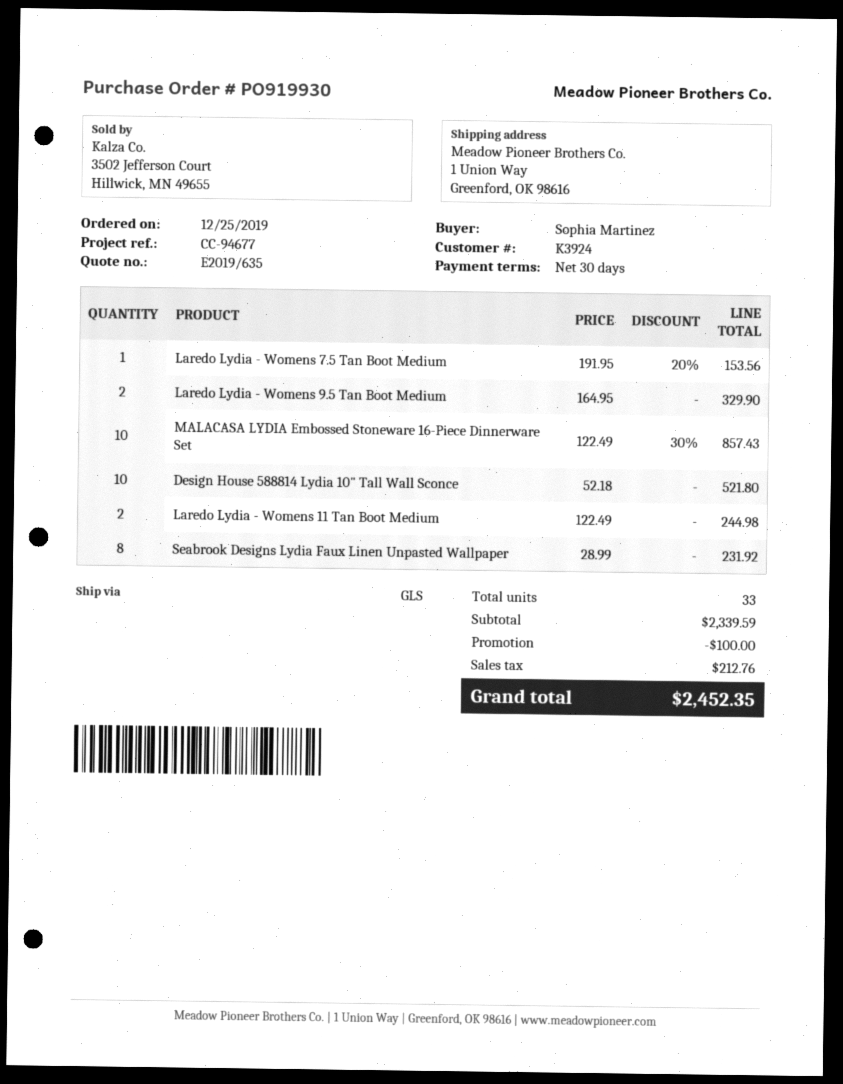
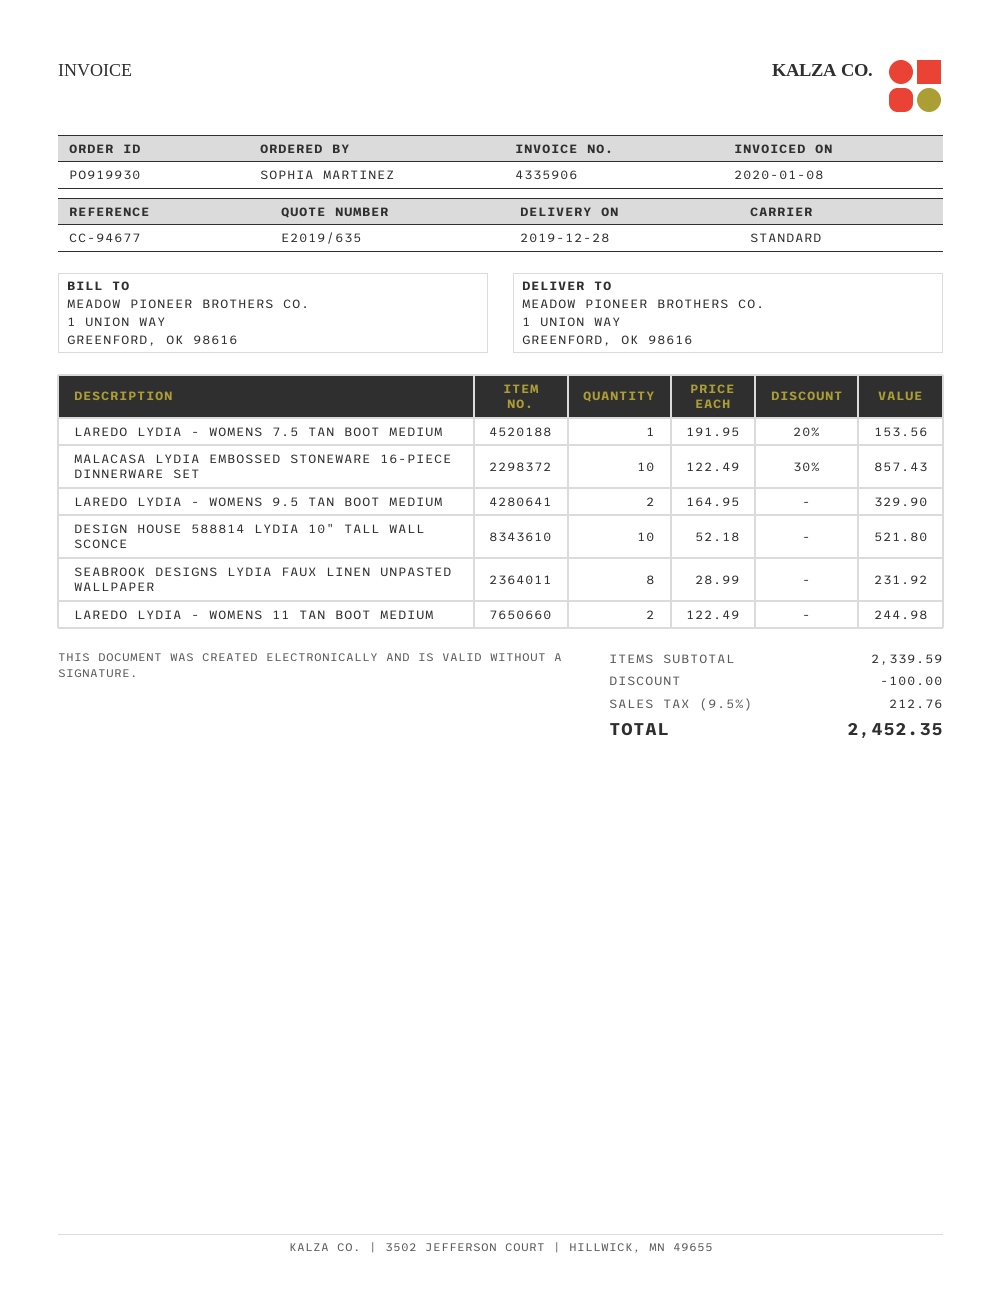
shipping method: GLS -> standard

